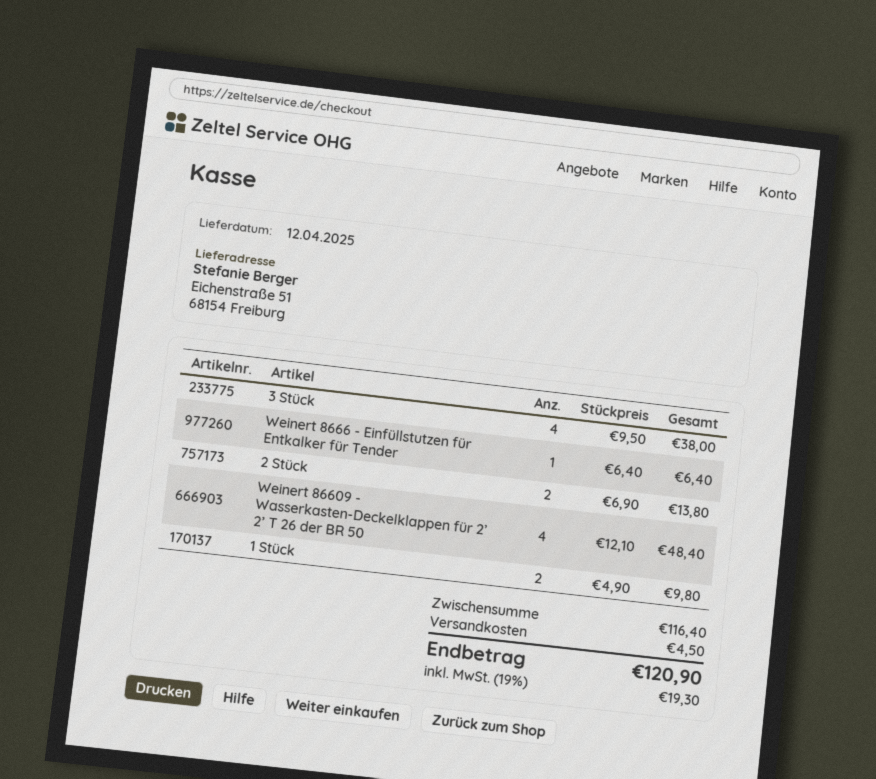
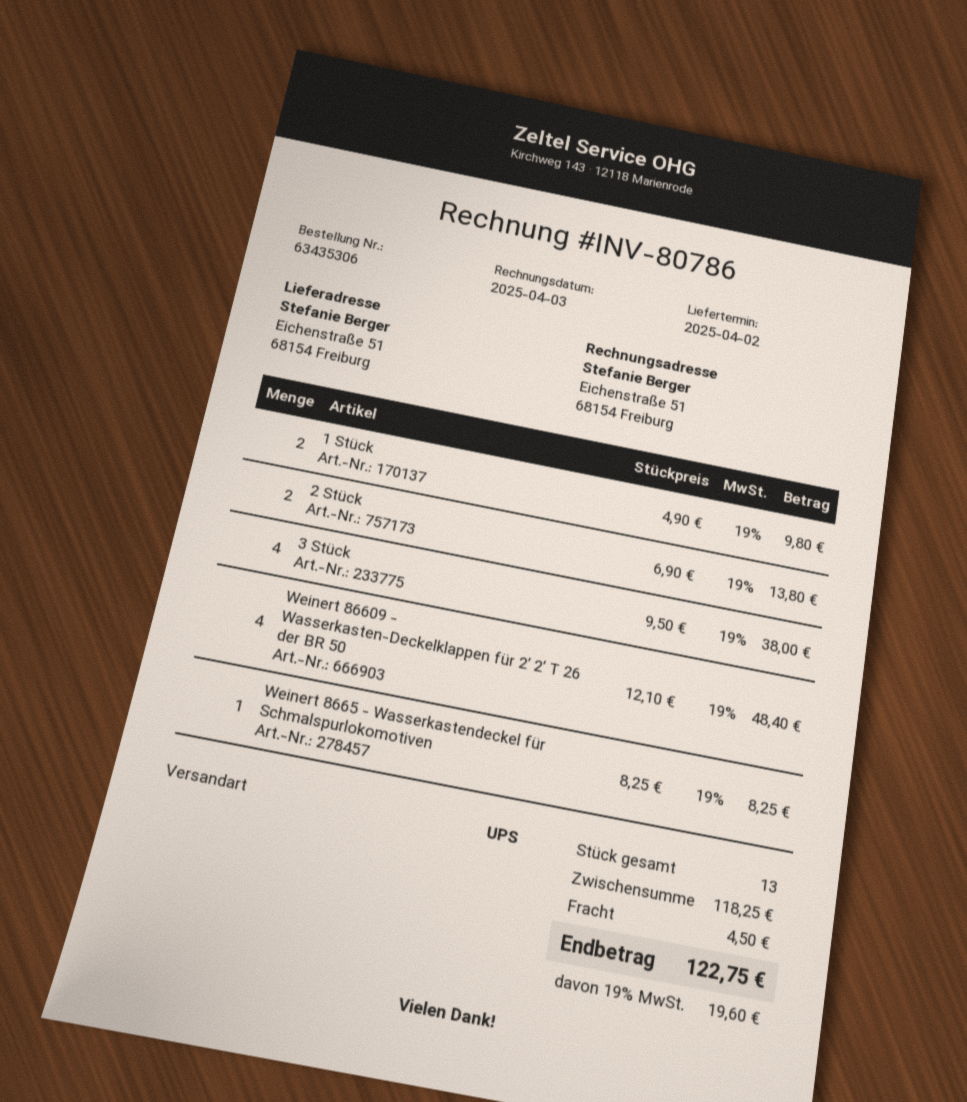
delivery date: 2025-04-12 -> 2025-04-02
Weinert 8666 - Einfüllstutzen für Entkalker für Tender: 1 x 6.40 = 6.40 -> none
Weinert 8665 - Wasserkastendeckel für Schmalspurlokomotiven: none -> 1 x 8.25 = 8.25
subtotal: 116.40 -> 118.25
tax: 19% = 19.30 -> 19% = 19.60
total: 120.90 -> 122.75

